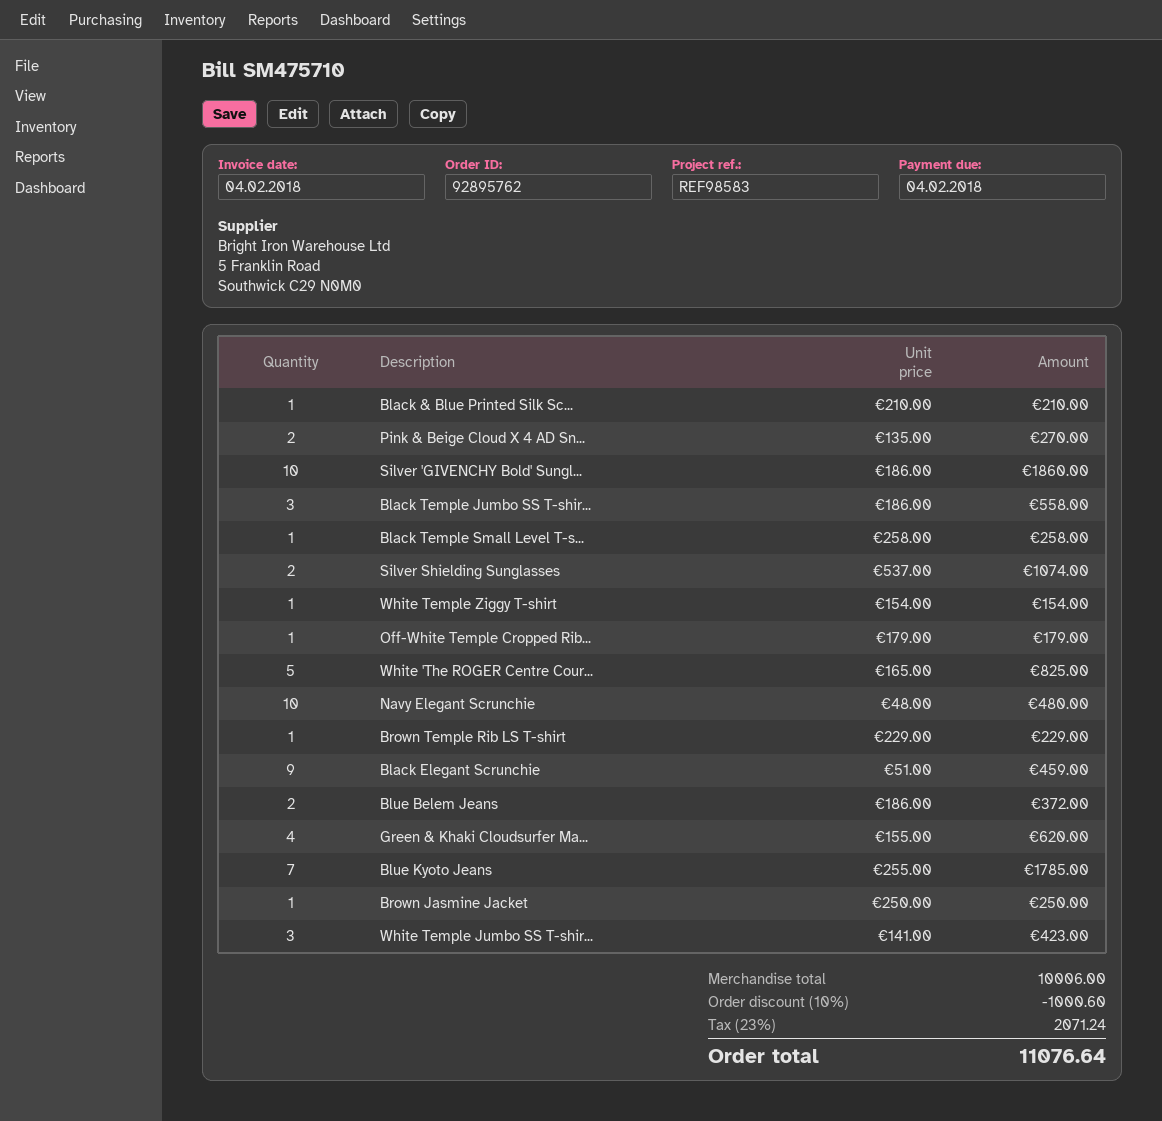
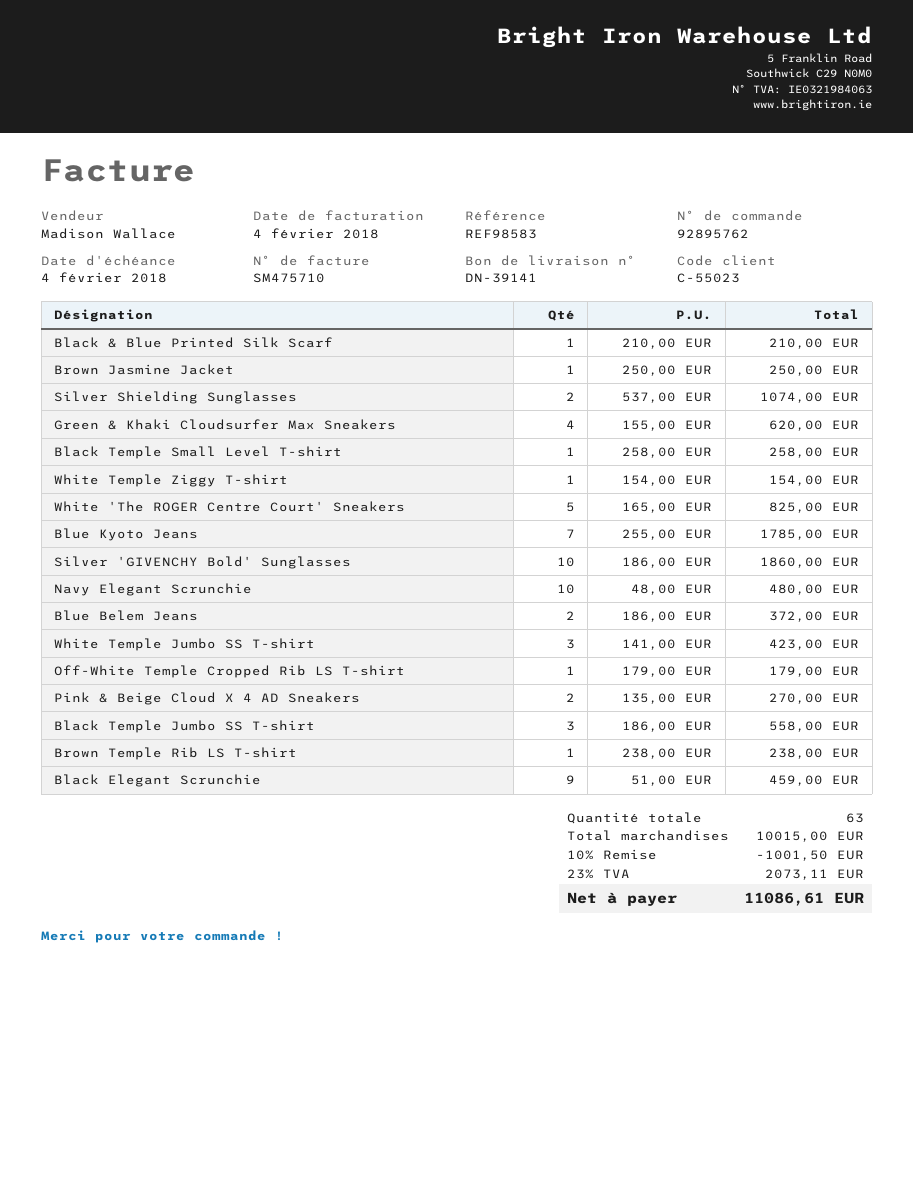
Brown Temple Rib LS T-shirt: 1 x 229.00 = 229.00 -> 1 x 238.00 = 238.00
subtotal: 10006.00 -> 10015.00
discount: 10% = 1000.60 -> 10% = 1001.50
tax: 23% = 2071.24 -> 23% = 2073.11
total: 11076.64 -> 11086.61

